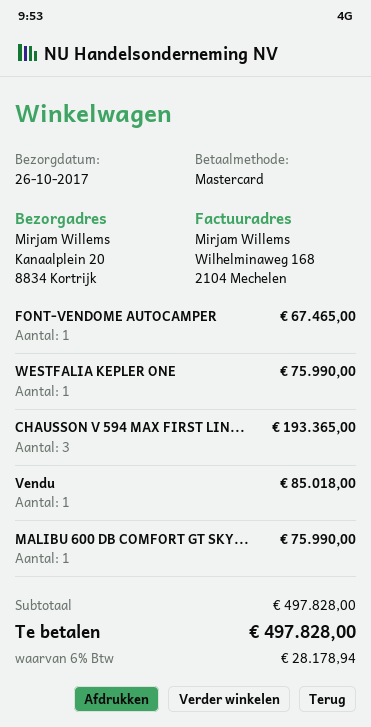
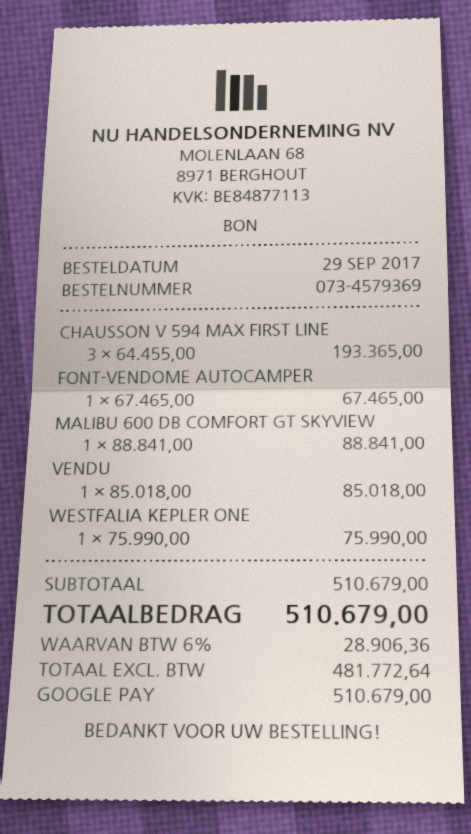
payment method: Mastercard -> Google Pay
MALIBU 600 DB COMFORT GT SKY...: 1 for 75990.00 -> 1 for 88841.00
subtotal: 497828.00 -> 510679.00
tax: 6% = 28178.94 -> 6% = 28906.36
total: 497828.00 -> 510679.00

